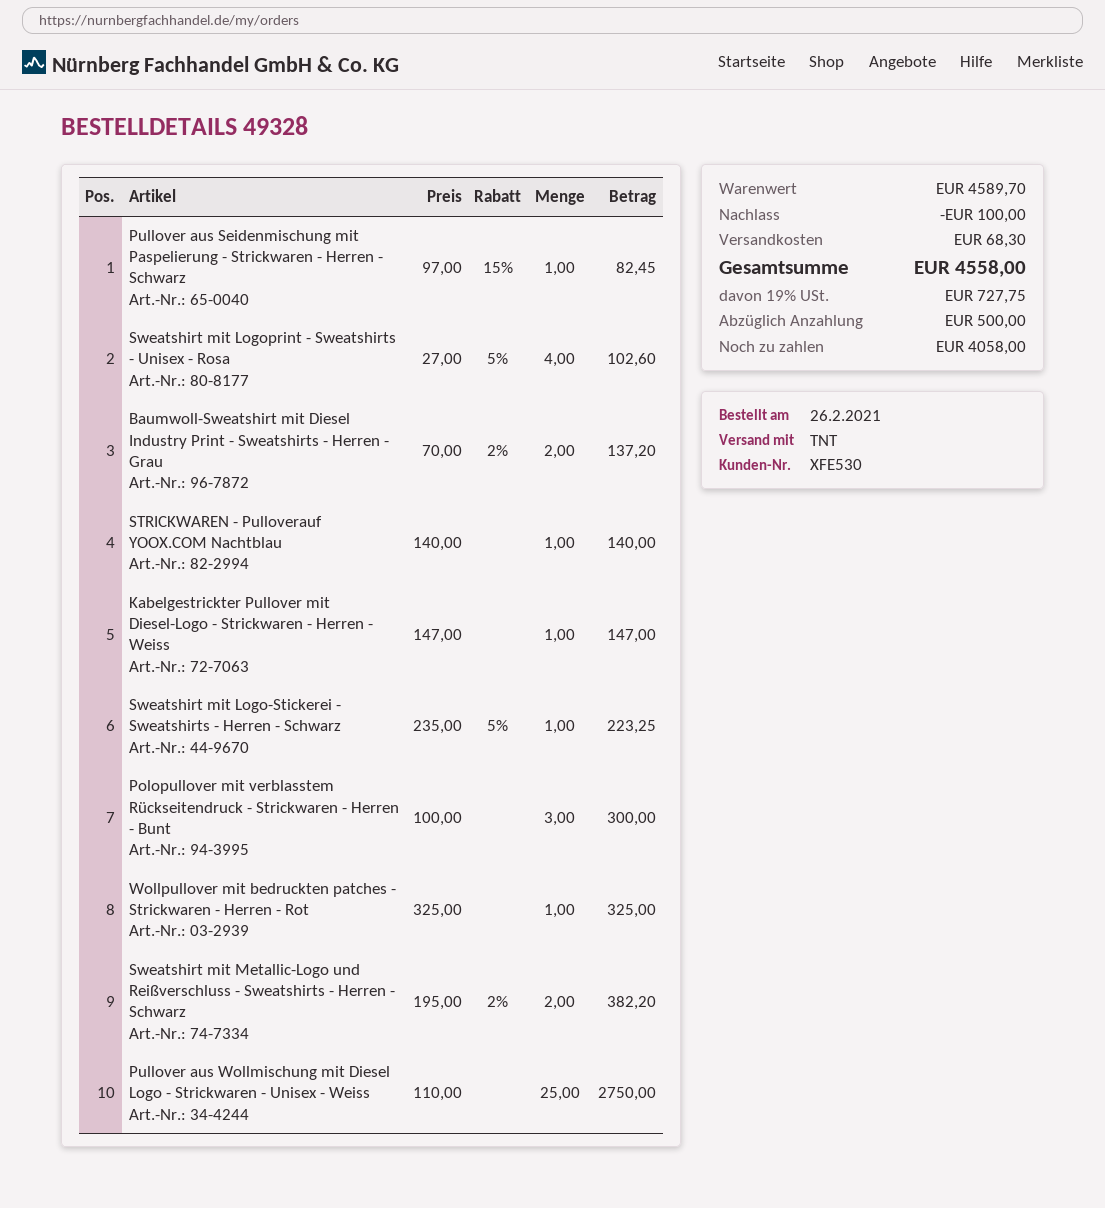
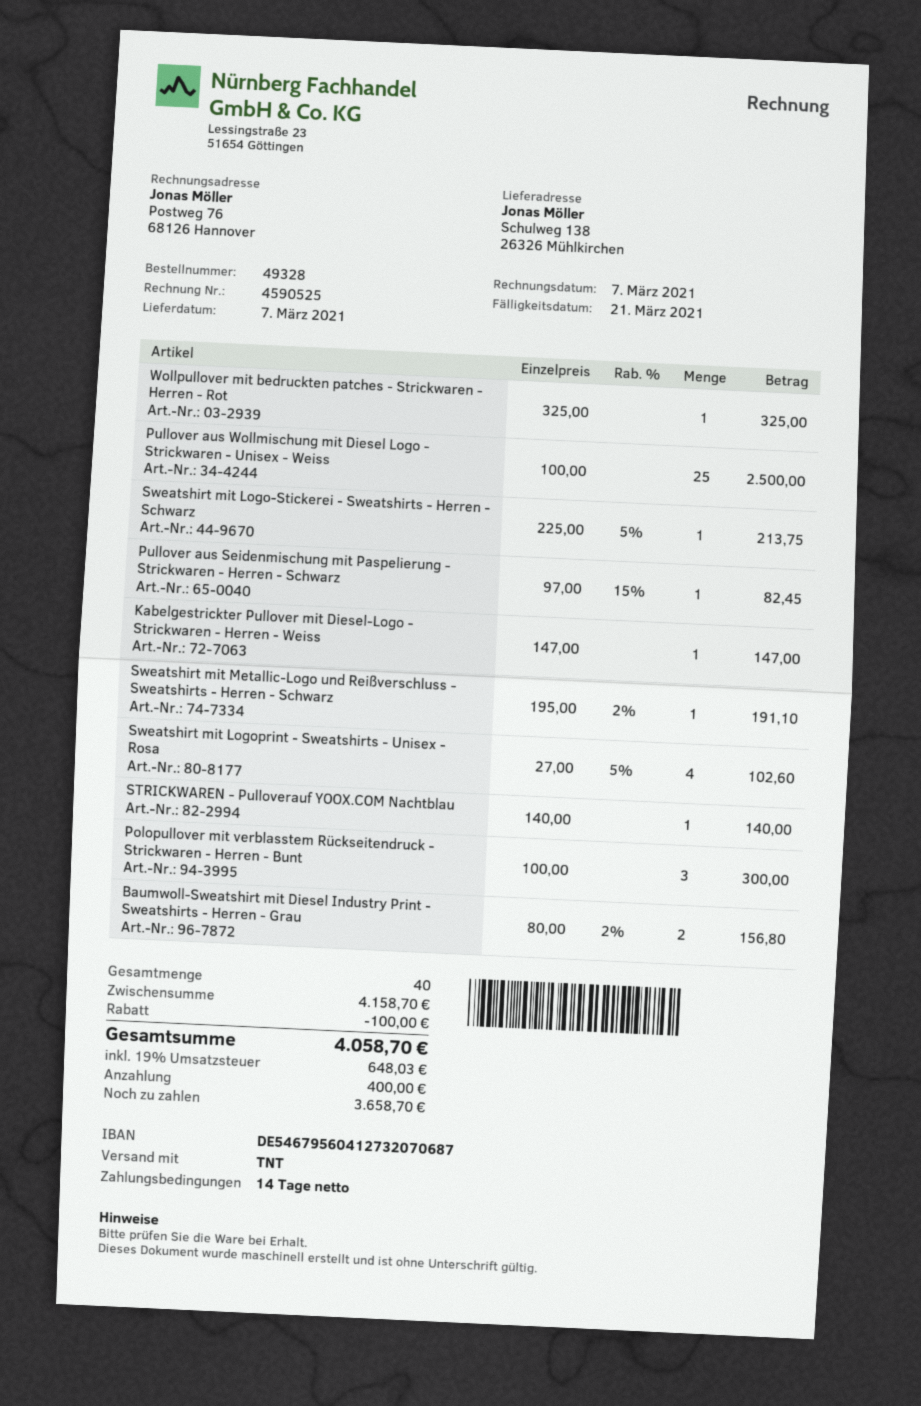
Baumwoll-Sweatshirt mit Diesel Industry Print - Sweatshirts - Herren - Grau: 2 x 70.00 - 2% = 137.20 -> 2 x 80.00 - 2% = 156.80
Sweatshirt mit Logo-Stickerei - Sweatshirts - Herren - Schwarz: 1 x 235.00 - 5% = 223.25 -> 1 x 225.00 - 5% = 213.75
Sweatshirt mit Metallic-Logo und Reißverschluss - Sweatshirts - Herren - Schwarz: 2 x 195.00 - 2% = 382.20 -> 1 x 195.00 - 2% = 191.10
Pullover aus Wollmischung mit Diesel Logo - Strickwaren - Unisex - Weiss: 25 x 110.00 = 2750.00 -> 25 x 100.00 = 2500.00
subtotal: 4589.70 -> 4158.70
shipping: 68.30 -> none
tax: 19% = 727.75 -> 19% = 648.03
total: 4558.00 -> 4058.70
deposit: 500.00 -> 400.00
balance: 4058.00 -> 3658.70

